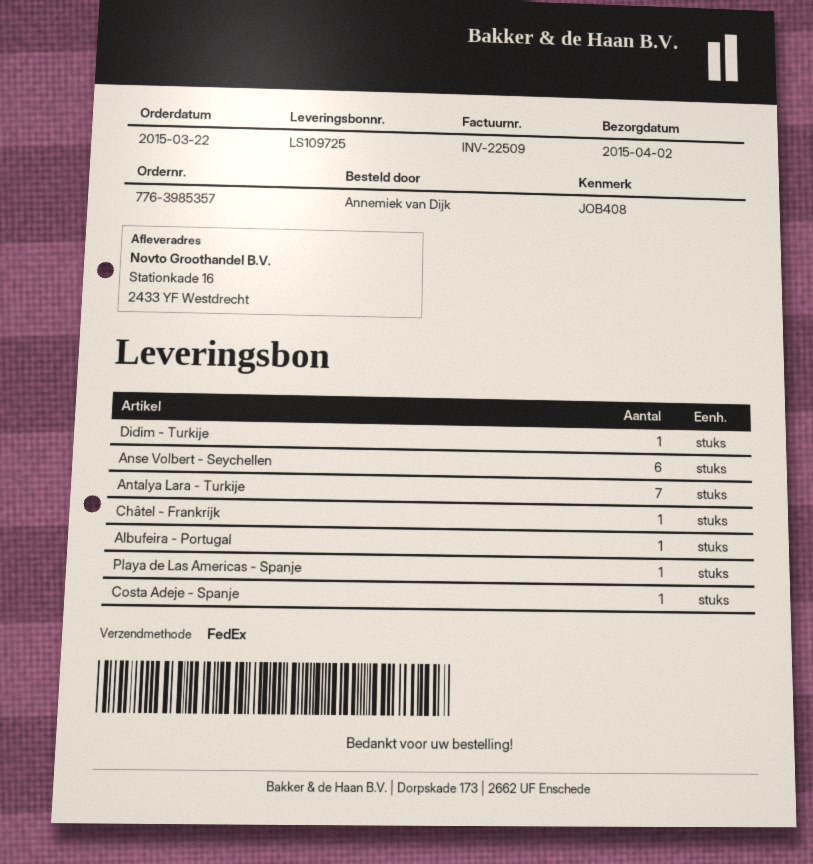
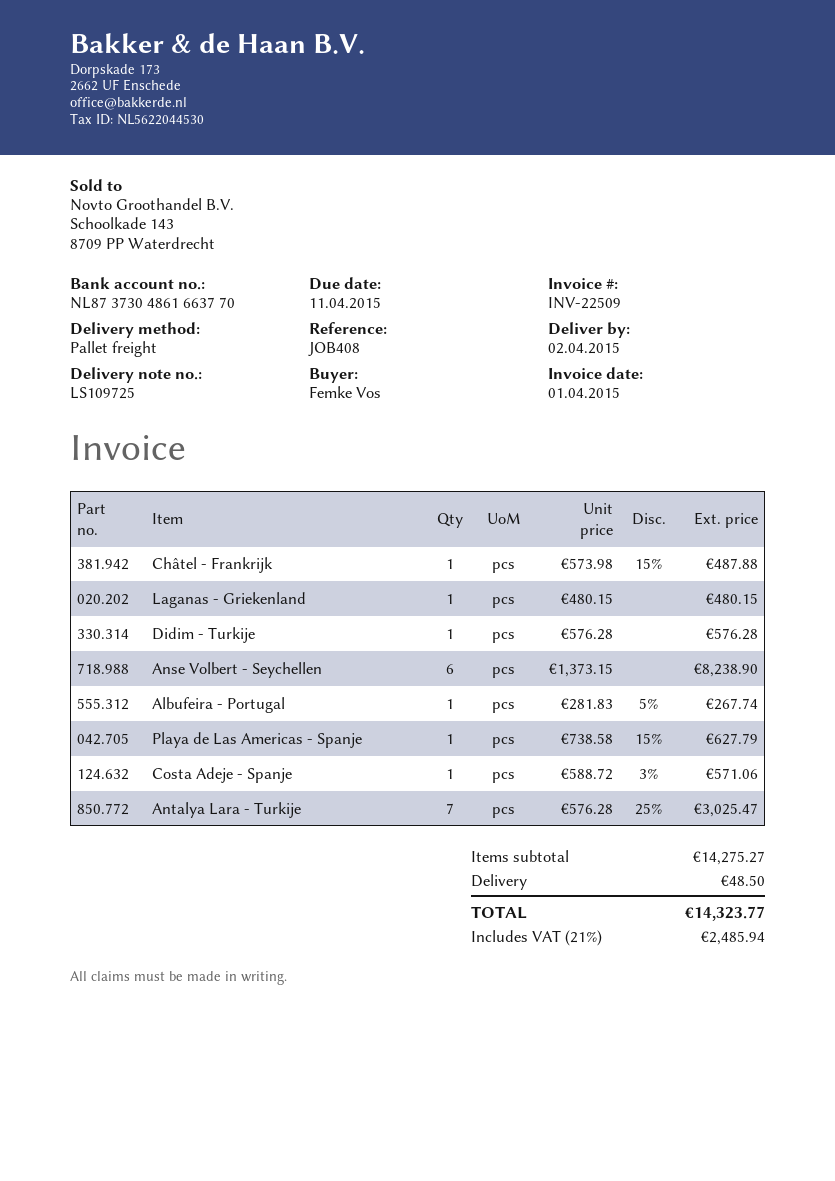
ordered by: Annemiek van Dijk -> Femke Vos
shipping method: FedEx -> pallet freight
Laganas - Griekenland: none -> 1

